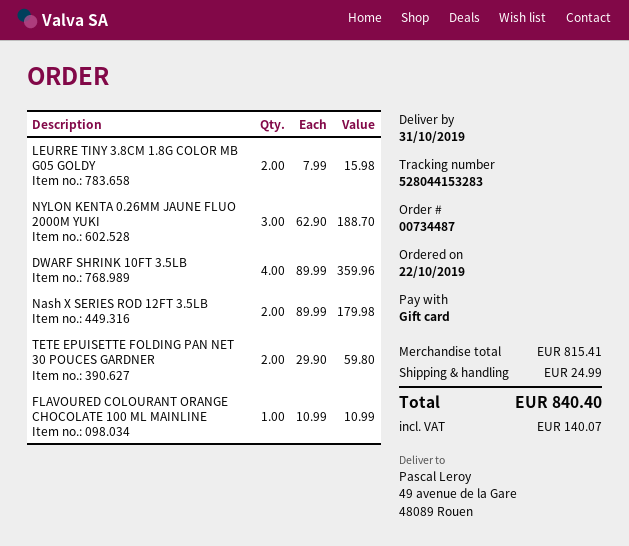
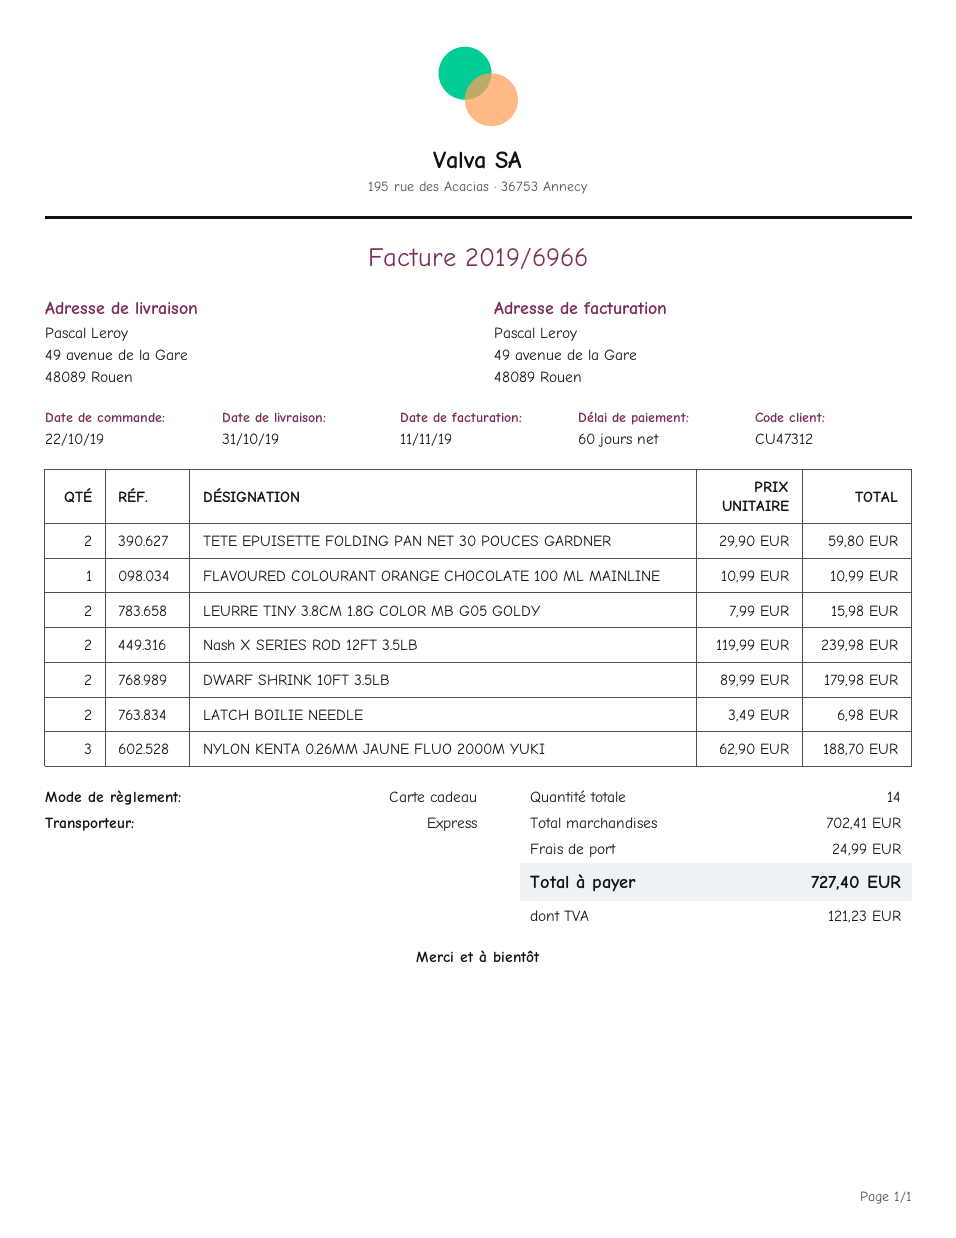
DWARF SHRINK 10FT 3.5LB: 4 x 89.99 = 359.96 -> 2 x 89.99 = 179.98
Nash X SERIES ROD 12FT 3.5LB: 2 x 89.99 = 179.98 -> 2 x 119.99 = 239.98
LATCH BOILIE NEEDLE: none -> 2 x 3.49 = 6.98
subtotal: 815.41 -> 702.41
tax: 140.07 -> 121.23
total: 840.40 -> 727.40

